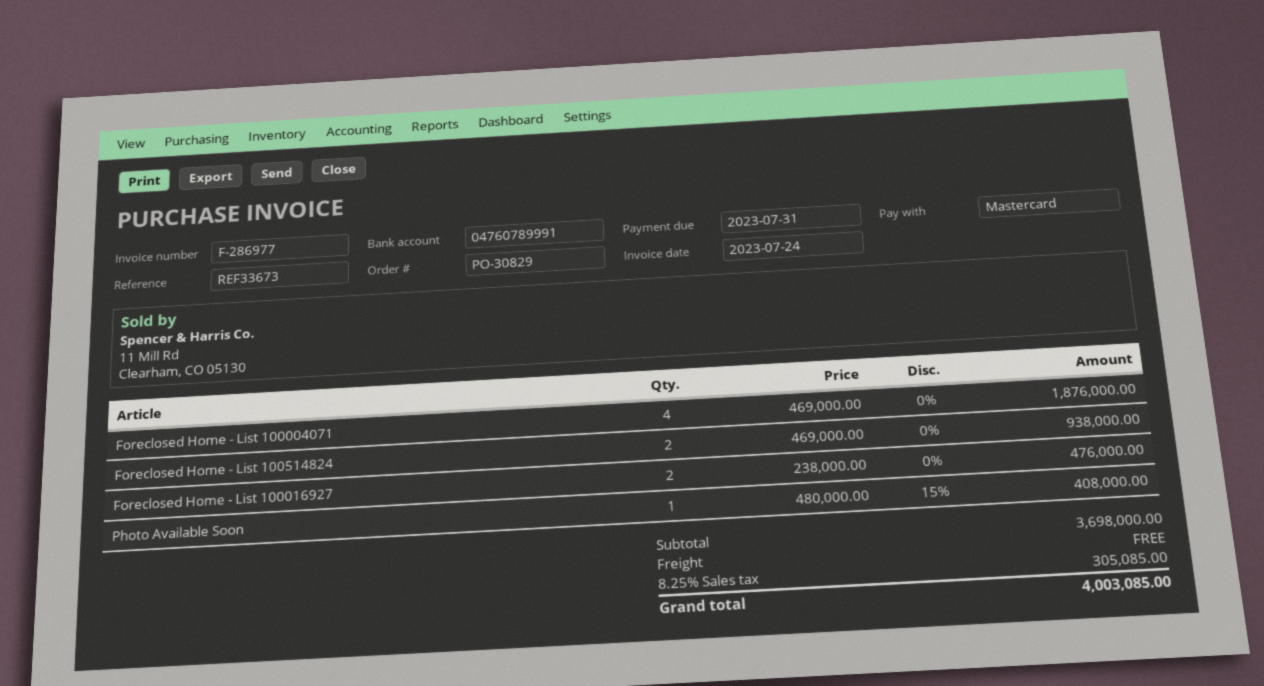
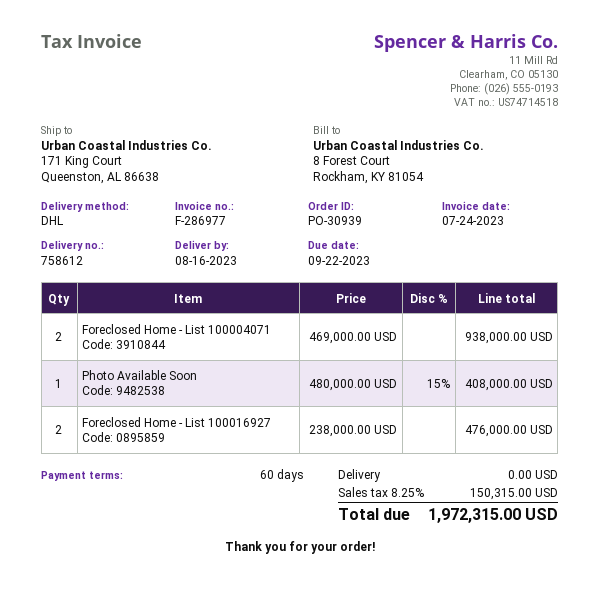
order number: PO-30829 -> PO-30939
due date: 2023-07-31 -> 2023-09-22
Foreclosed Home - List 100004071: 4 x 469000.00 = 1876000.00 -> 2 x 469000.00 = 938000.00
Foreclosed Home - List 100514824: 2 x 469000.00 = 938000.00 -> none
tax: 8.25% = 305085.00 -> 8.25% = 150315.00
total: 4003085.00 -> 1972315.00

